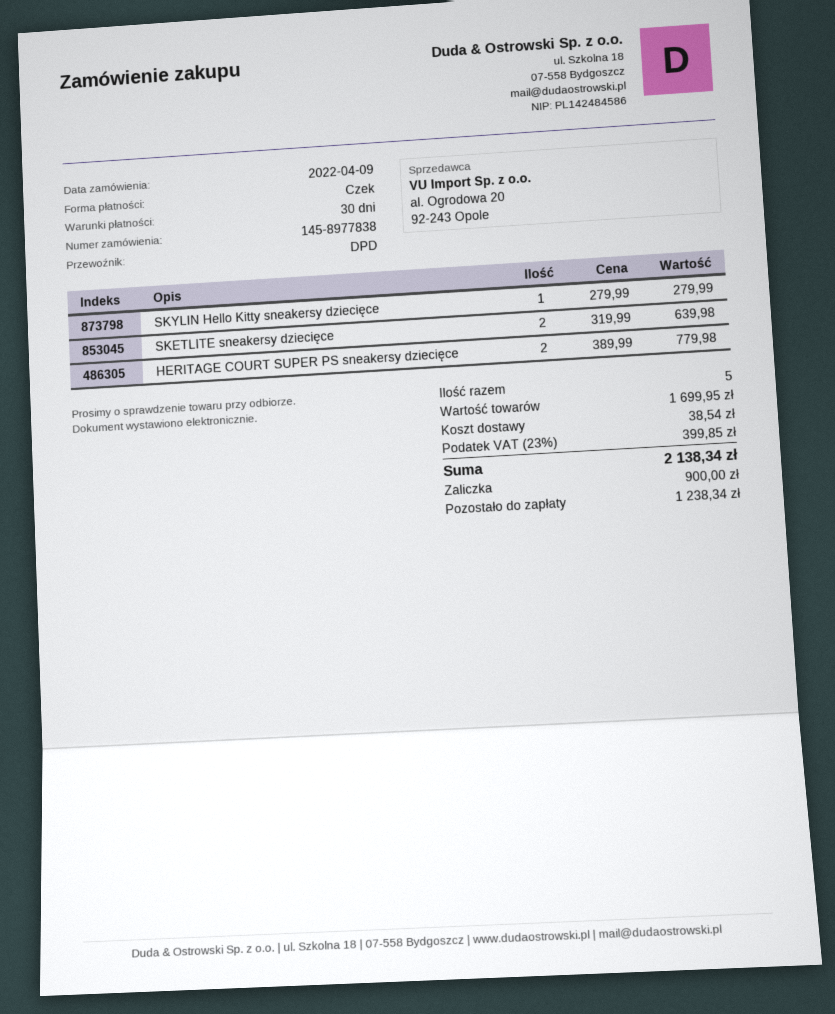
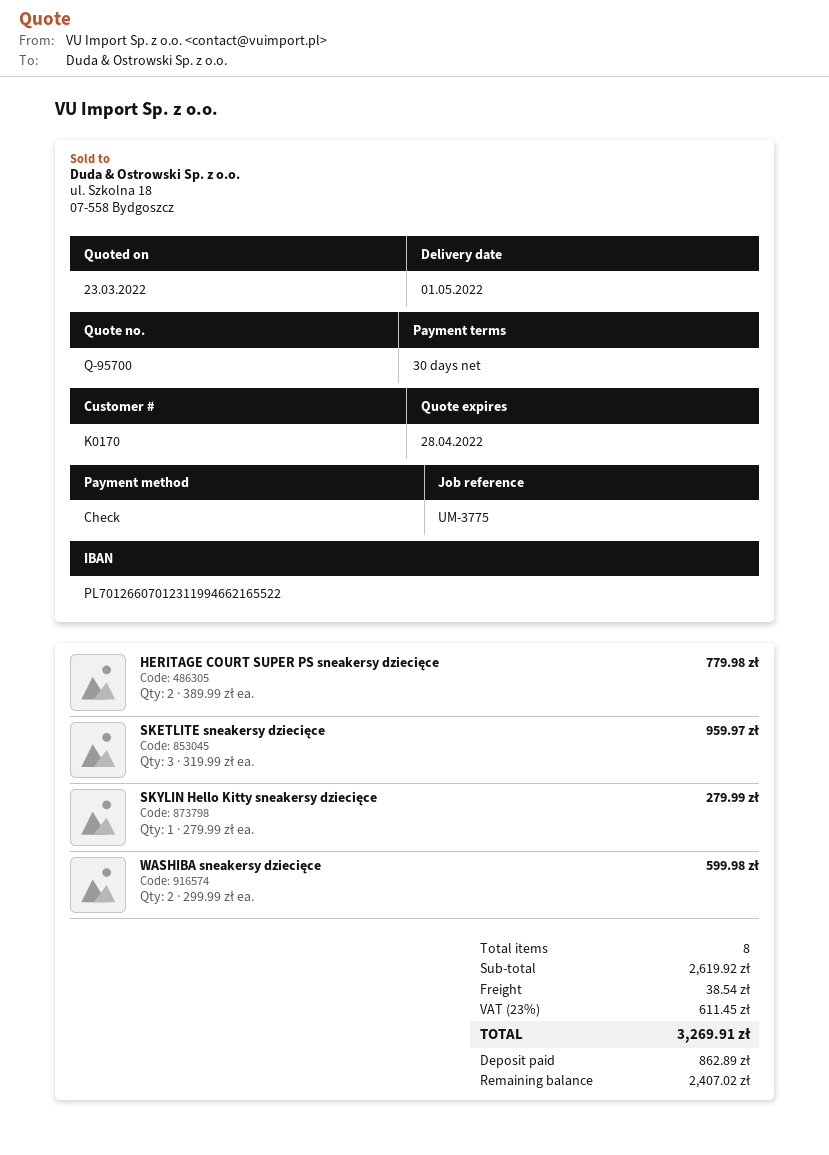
SKETLITE sneakersy dziecięce: 2 x 319.99 = 639.98 -> 3 x 319.99 = 959.97
WASHIBA sneakersy dziecięce: none -> 2 x 299.99 = 599.98
total quantity: 5 -> 8
subtotal: 1699.95 -> 2619.92
tax: 23% = 399.85 -> 23% = 611.45
total: 2138.34 -> 3269.91
deposit: 900.00 -> 862.89
balance: 1238.34 -> 2407.02

